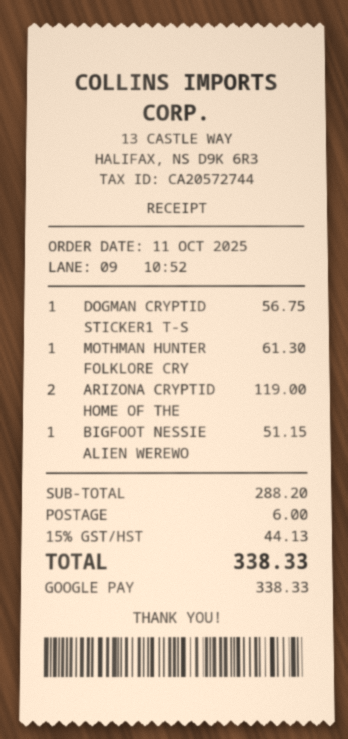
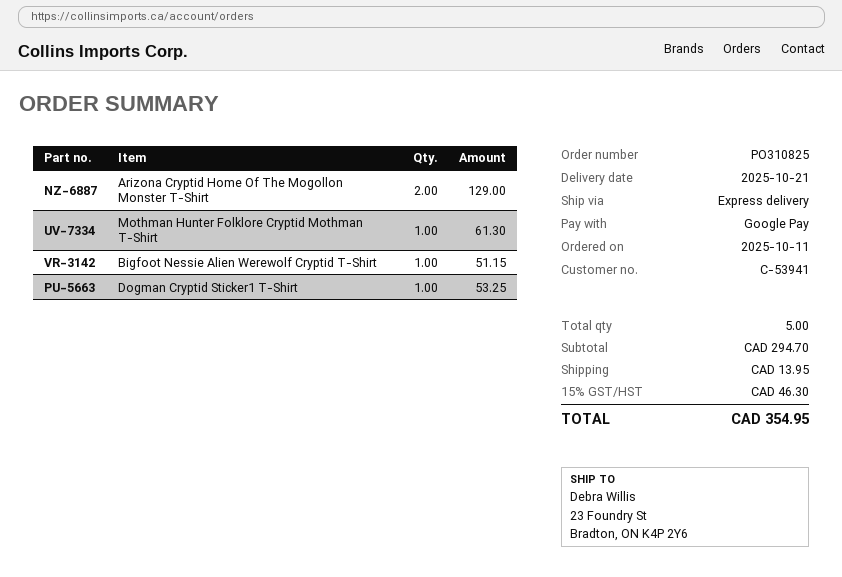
DOGMAN CRYPTID STICKER1 T-S: 1 for 56.75 -> 1 for 53.25
ARIZONA CRYPTID HOME OF THE: 2 for 119.00 -> 2 for 129.00
subtotal: 288.20 -> 294.70
shipping: 6.00 -> 13.95
tax: 15% = 44.13 -> 15% = 46.30
total: 338.33 -> 354.95

